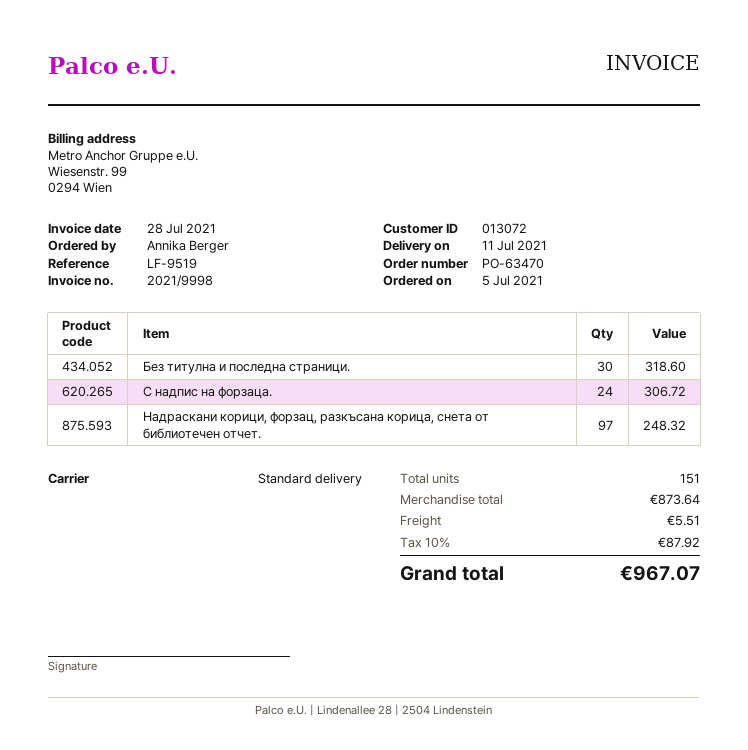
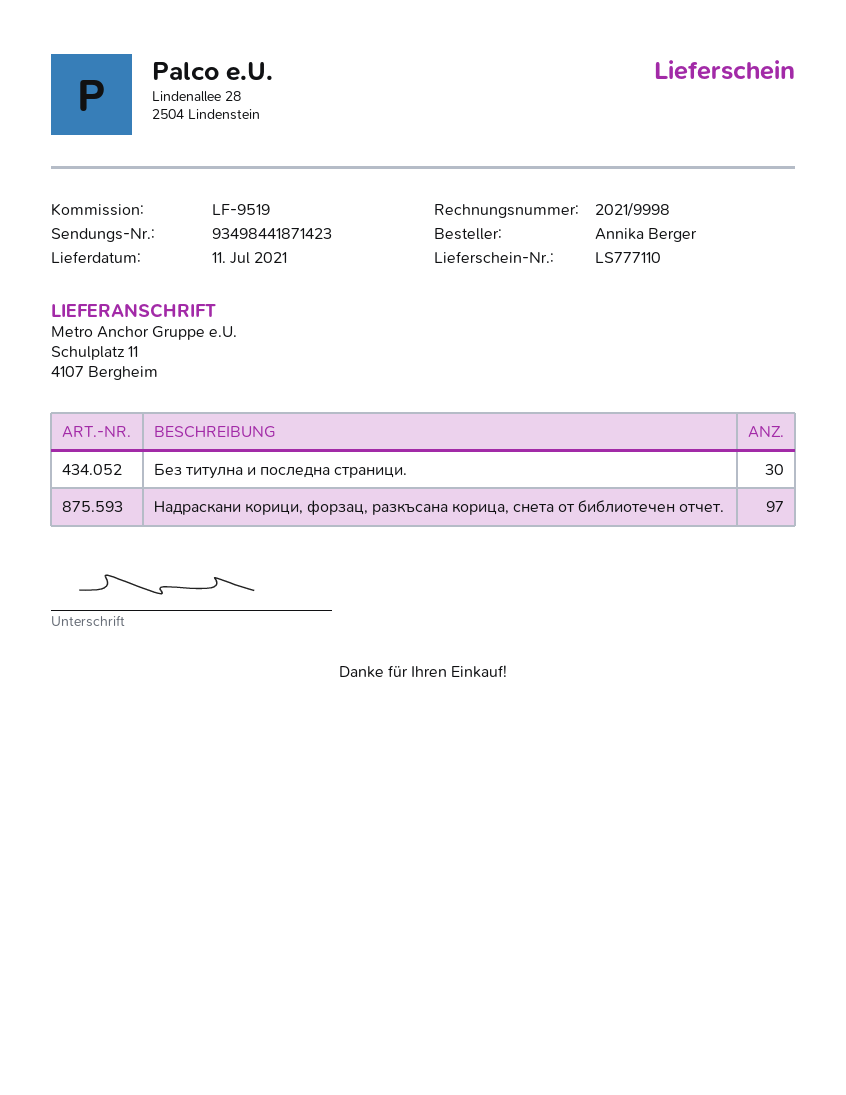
С надпис на форзаца.: 24 -> none

